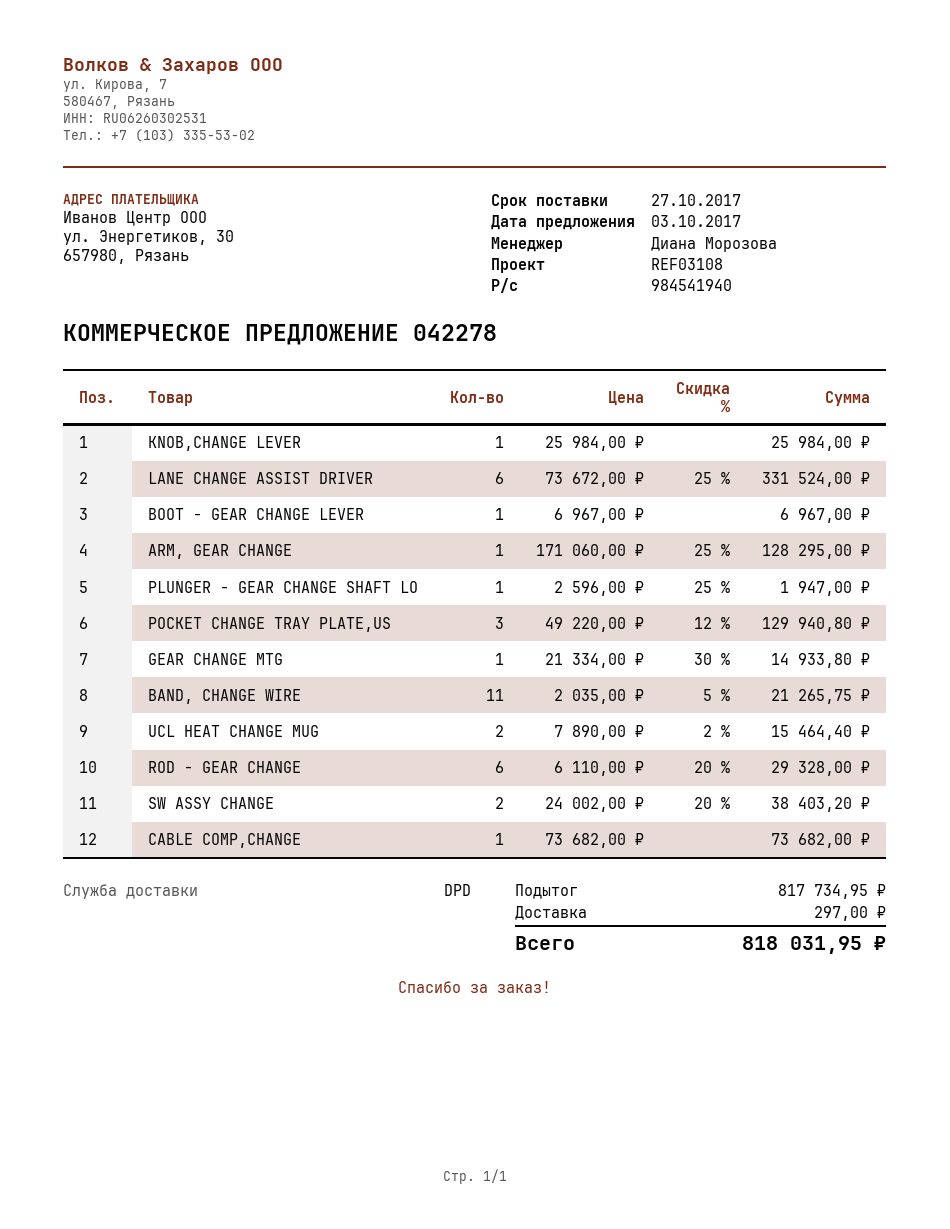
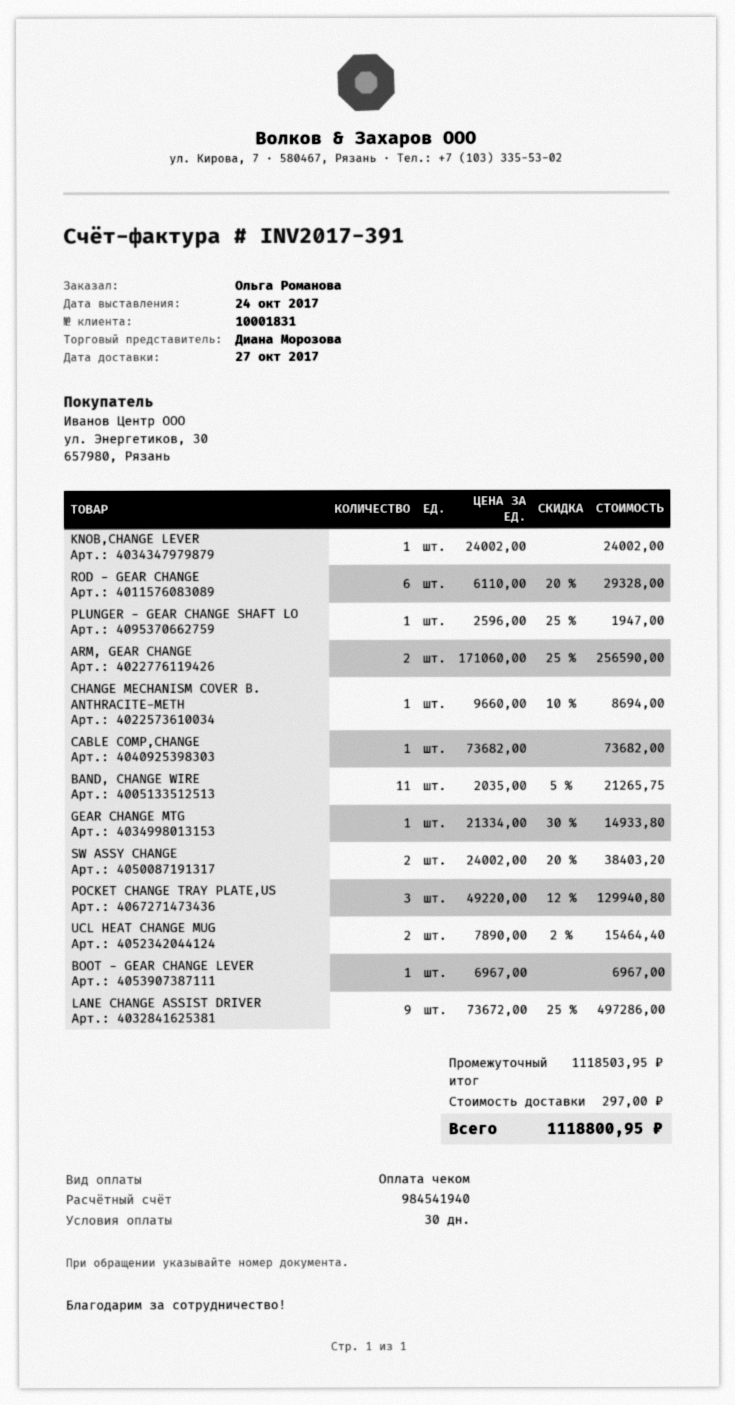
KNOB,CHANGE LEVER: 1 x 25984.00 = 25984.00 -> 1 x 24002.00 = 24002.00
LANE CHANGE ASSIST DRIVER: 6 x 73672.00 - 25% = 331524.00 -> 9 x 73672.00 - 25% = 497286.00
ARM, GEAR CHANGE: 1 x 171060.00 - 25% = 128295.00 -> 2 x 171060.00 - 25% = 256590.00
CHANGE MECHANISM COVER B. ANTHRACITE-METH: none -> 1 x 9660.00 - 10% = 8694.00
subtotal: 817734.95 -> 1118503.95
total: 818031.95 -> 1118800.95

